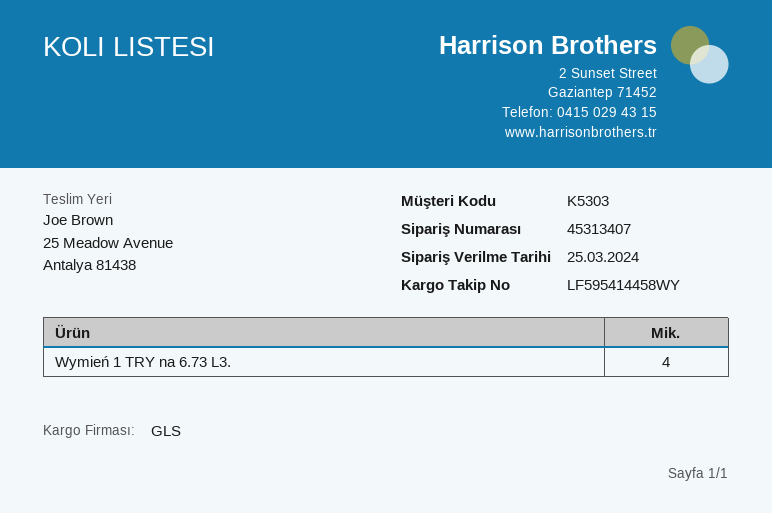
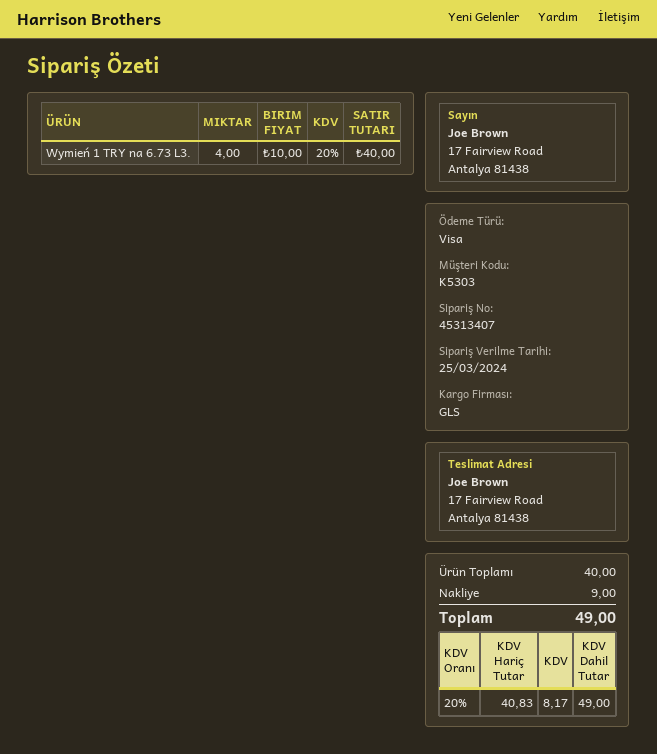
ship to: 25 Meadow Avenue, Antalya 81438 -> 17 Fairview Road, Antalya 81438

